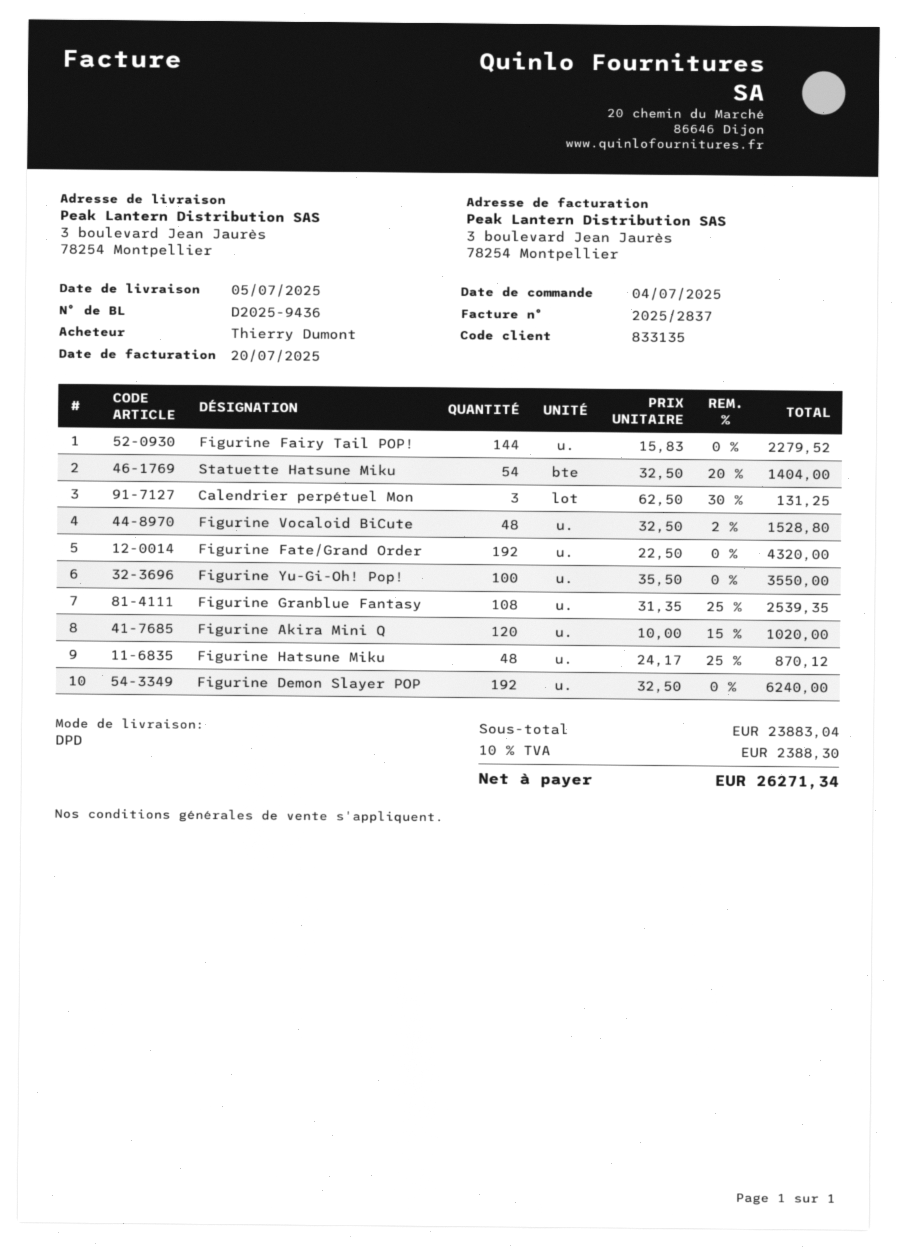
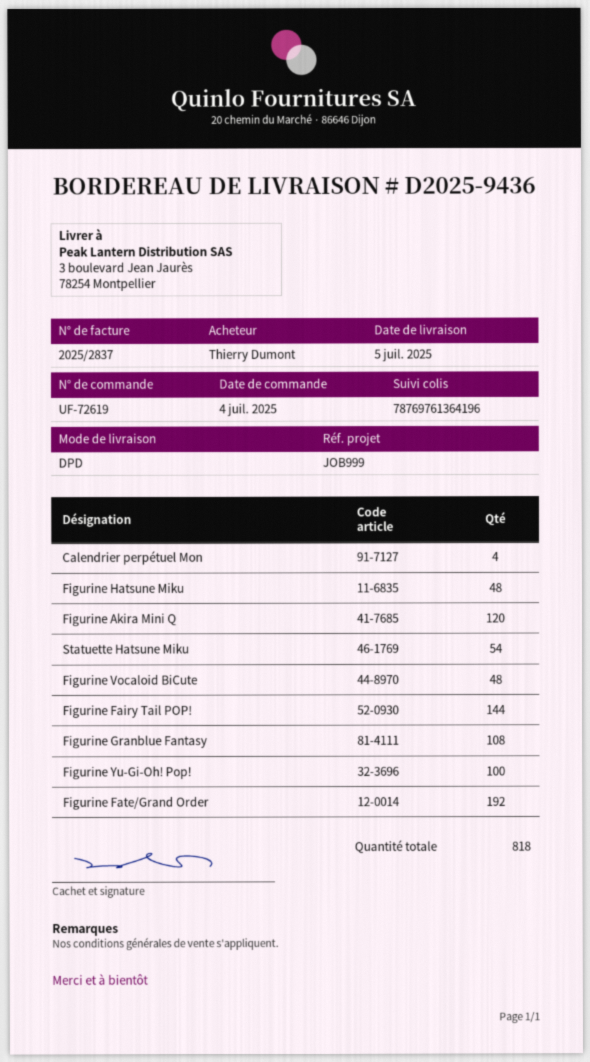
Calendrier perpétuel Mon: 3 -> 4
Figurine Demon Slayer POP: 192 -> none

